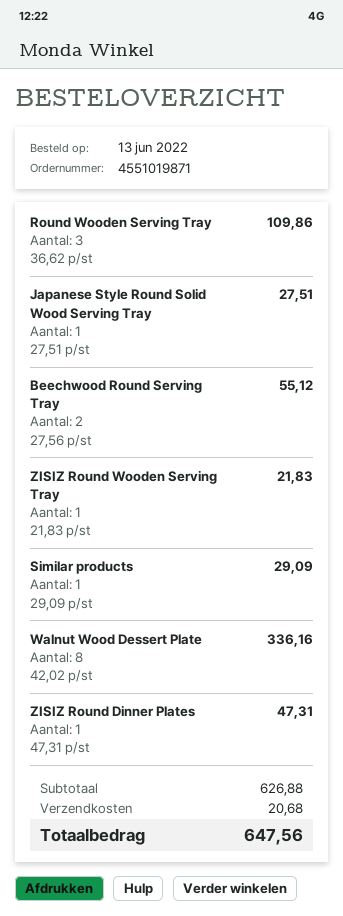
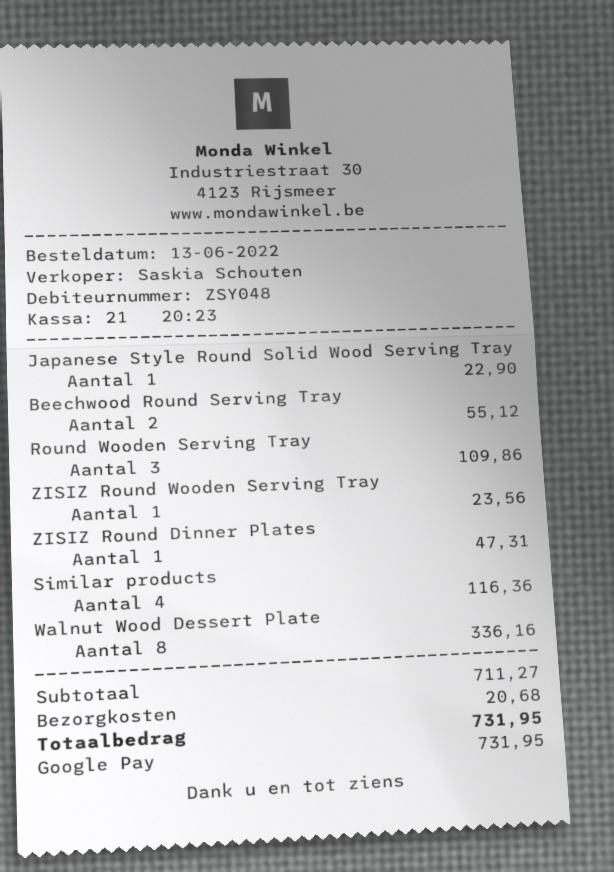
Japanese Style Round Solid Wood Serving Tray: 1 for 27.51 -> 1 for 22.90
ZISIZ Round Wooden Serving Tray: 1 for 21.83 -> 1 for 23.56
Similar products: 1 for 29.09 -> 4 for 116.36
subtotal: 626.88 -> 711.27
total: 647.56 -> 731.95

